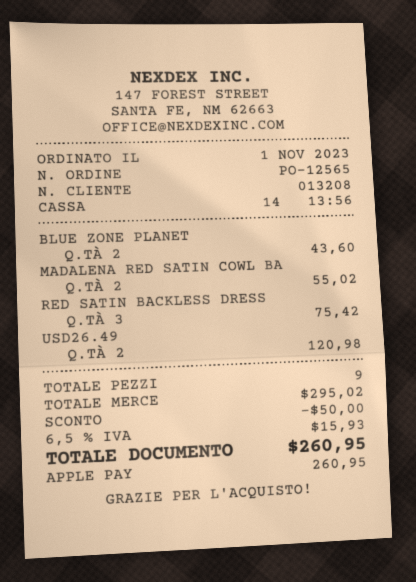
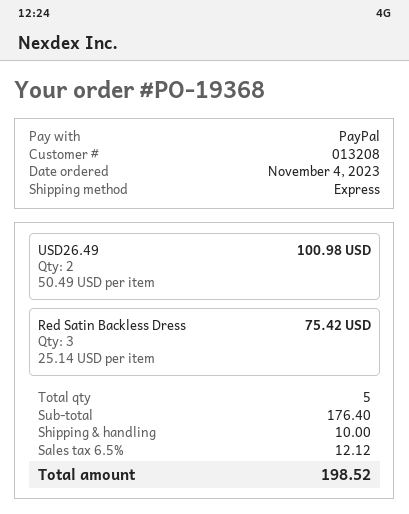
order number: PO-12565 -> PO-19368
order date: 2023-11-01 -> 2023-11-04
payment method: Apple Pay -> PayPal
BLUE ZONE PLANET: 2 for 43.60 -> none
MADALENA RED SATIN COWL BA: 2 for 55.02 -> none
USD26.49: 2 for 120.98 -> 2 for 100.98
total quantity: 9 -> 5
subtotal: 295.02 -> 176.40
discount: 50.00 -> none
shipping: none -> 10.00
tax: 6.5% = 15.93 -> 6.5% = 12.12
total: 260.95 -> 198.52

